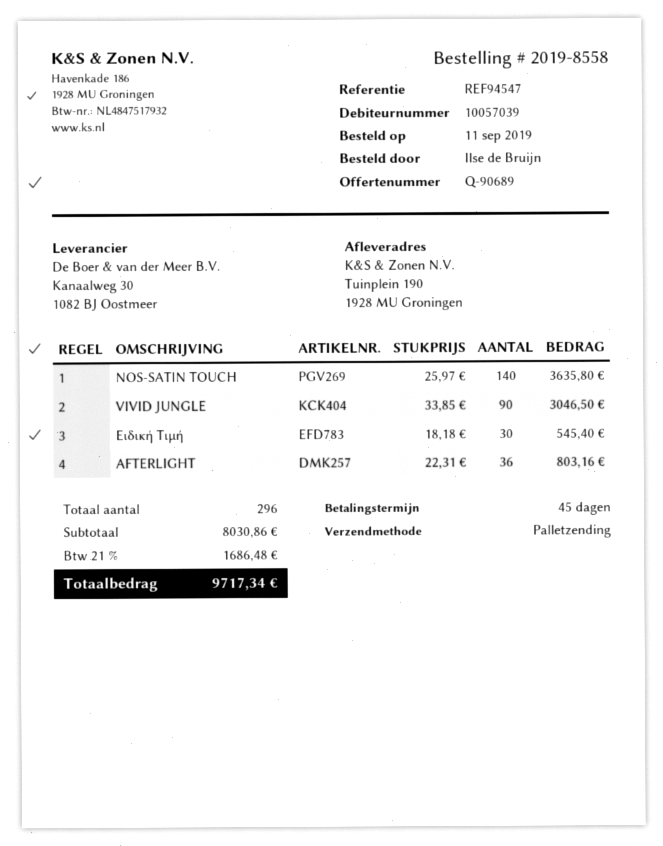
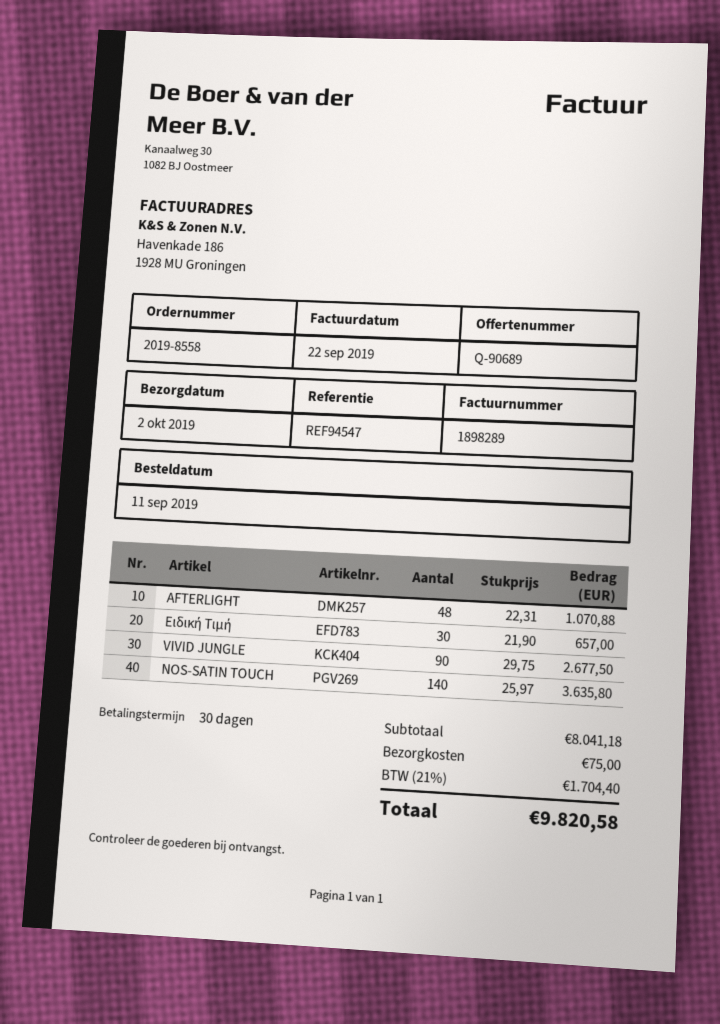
payment terms: 45 days -> 30 days
VIVID JUNGLE: 90 x 33.85 = 3046.50 -> 90 x 29.75 = 2677.50
Ειδική Τιμή: 30 x 18.18 = 545.40 -> 30 x 21.90 = 657.00
AFTERLIGHT: 36 x 22.31 = 803.16 -> 48 x 22.31 = 1070.88
subtotal: 8030.86 -> 8041.18
shipping: none -> 75.00
tax: 21% = 1686.48 -> 21% = 1704.40
total: 9717.34 -> 9820.58

